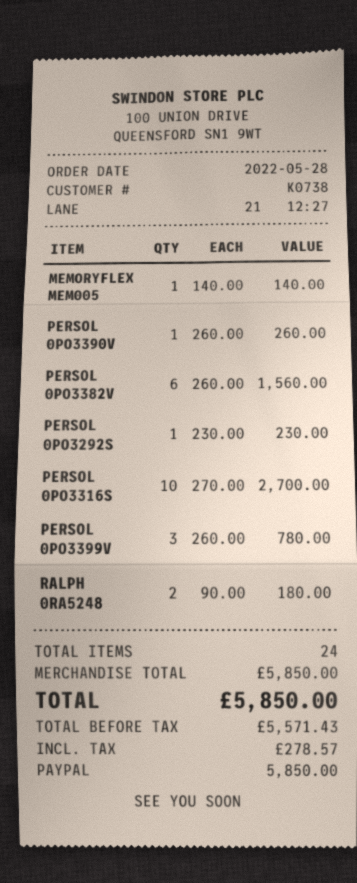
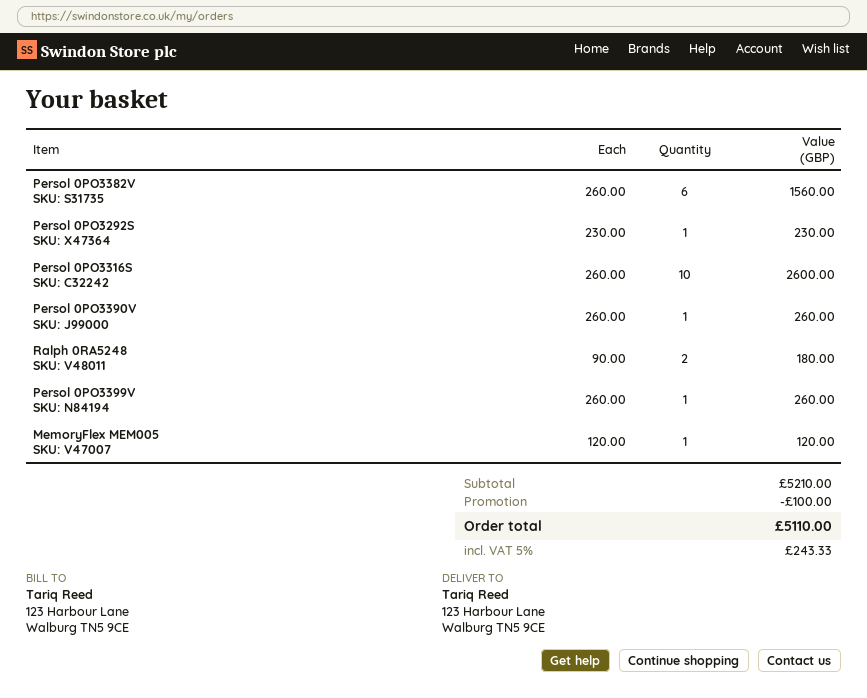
MEMORYFLEX MEM005: 1 x 140.00 = 140.00 -> 1 x 120.00 = 120.00
PERSOL 0PO3316S: 10 x 270.00 = 2700.00 -> 10 x 260.00 = 2600.00
PERSOL 0PO3399V: 3 x 260.00 = 780.00 -> 1 x 260.00 = 260.00
subtotal: 5850.00 -> 5210.00
discount: none -> 100.00
tax: 278.57 -> 243.33
total: 5850.00 -> 5110.00

